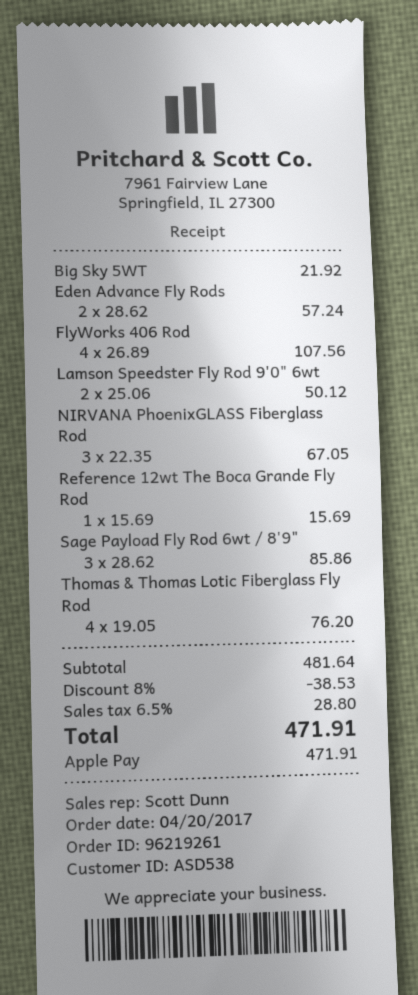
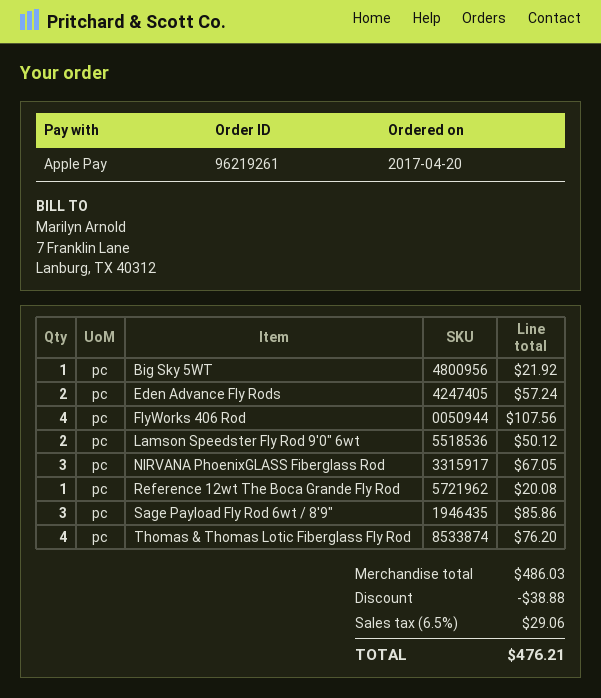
Reference 12wt The Boca Grande Fly Rod: 1 for 15.69 -> 1 for 20.08
subtotal: 481.64 -> 486.03
discount: 38.53 -> 38.88
tax: 6.5% = 28.80 -> 6.5% = 29.06
total: 471.91 -> 476.21

